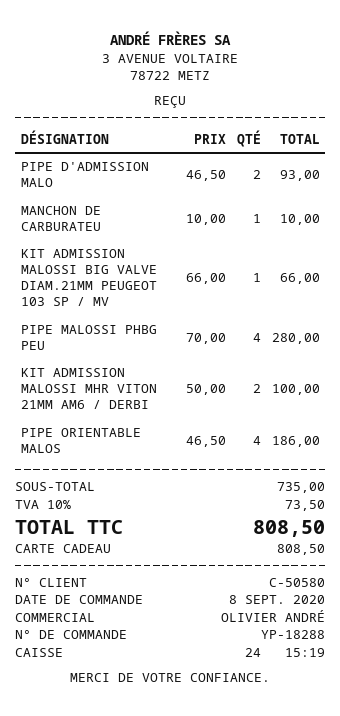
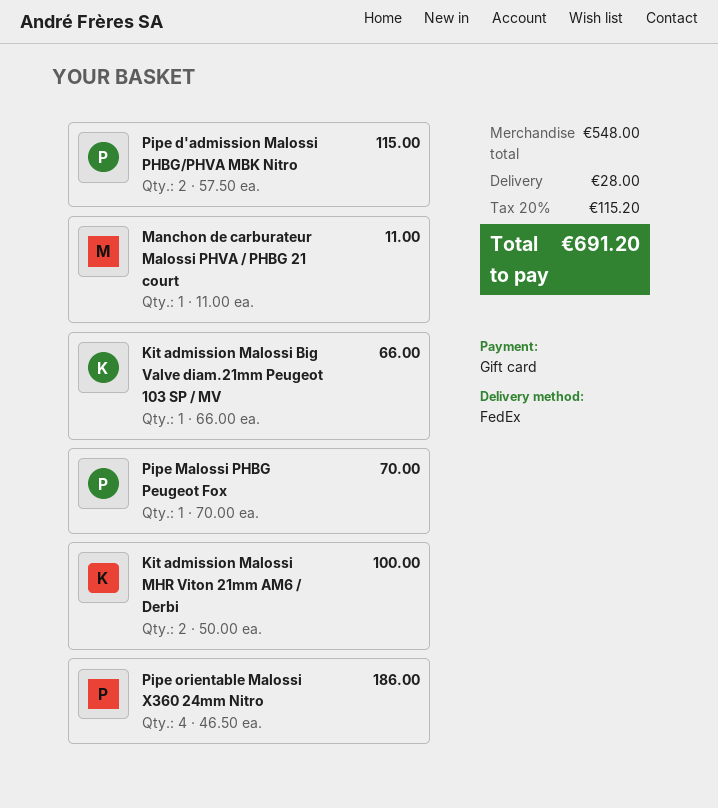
PIPE D'ADMISSION MALO: 2 x 46.50 = 93.00 -> 2 x 57.50 = 115.00
MANCHON DE CARBURATEU: 1 x 10.00 = 10.00 -> 1 x 11.00 = 11.00
PIPE MALOSSI PHBG PEU: 4 x 70.00 = 280.00 -> 1 x 70.00 = 70.00
subtotal: 735.00 -> 548.00
shipping: none -> 28.00
tax: 10% = 73.50 -> 20% = 115.20
total: 808.50 -> 691.20

